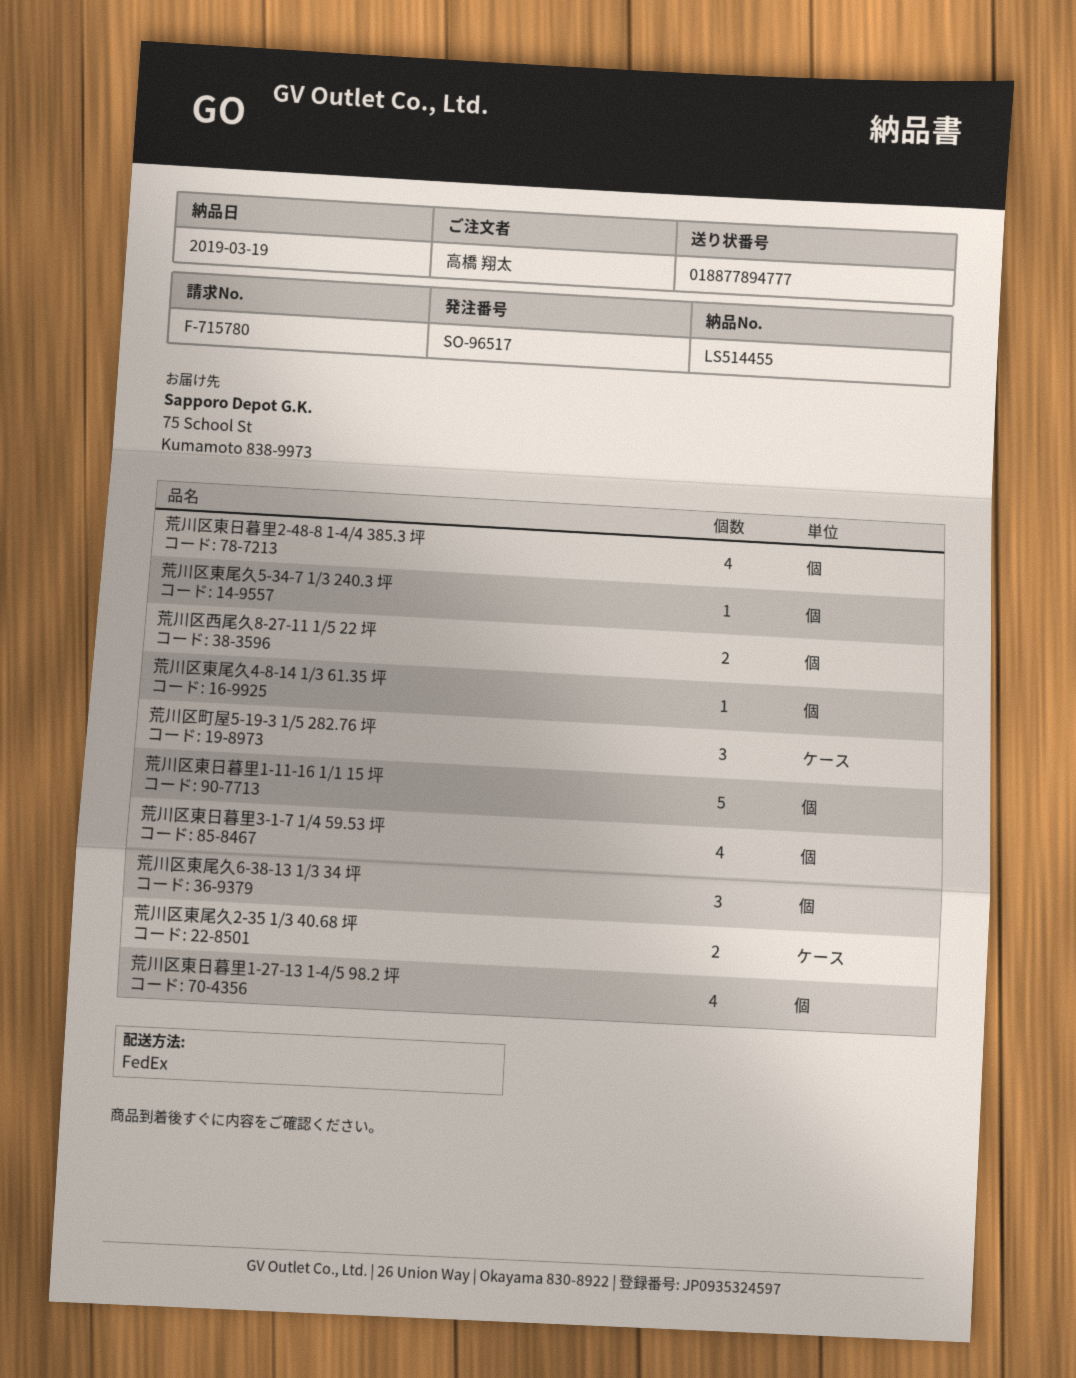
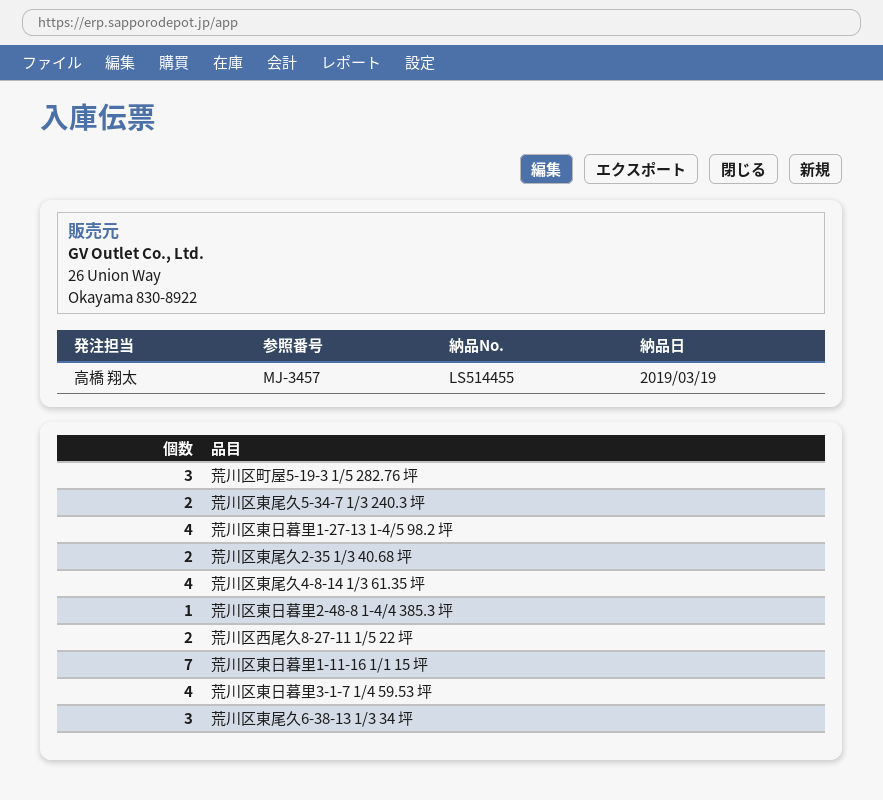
荒川区東日暮里2-48-8 1-4/4 385.3 坪: 4 -> 1
荒川区東尾久5-34-7 1/3 240.3 坪: 1 -> 2
荒川区東尾久4-8-14 1/3 61.35 坪: 1 -> 4
荒川区東日暮里1-11-16 1/1 15 坪: 5 -> 7

